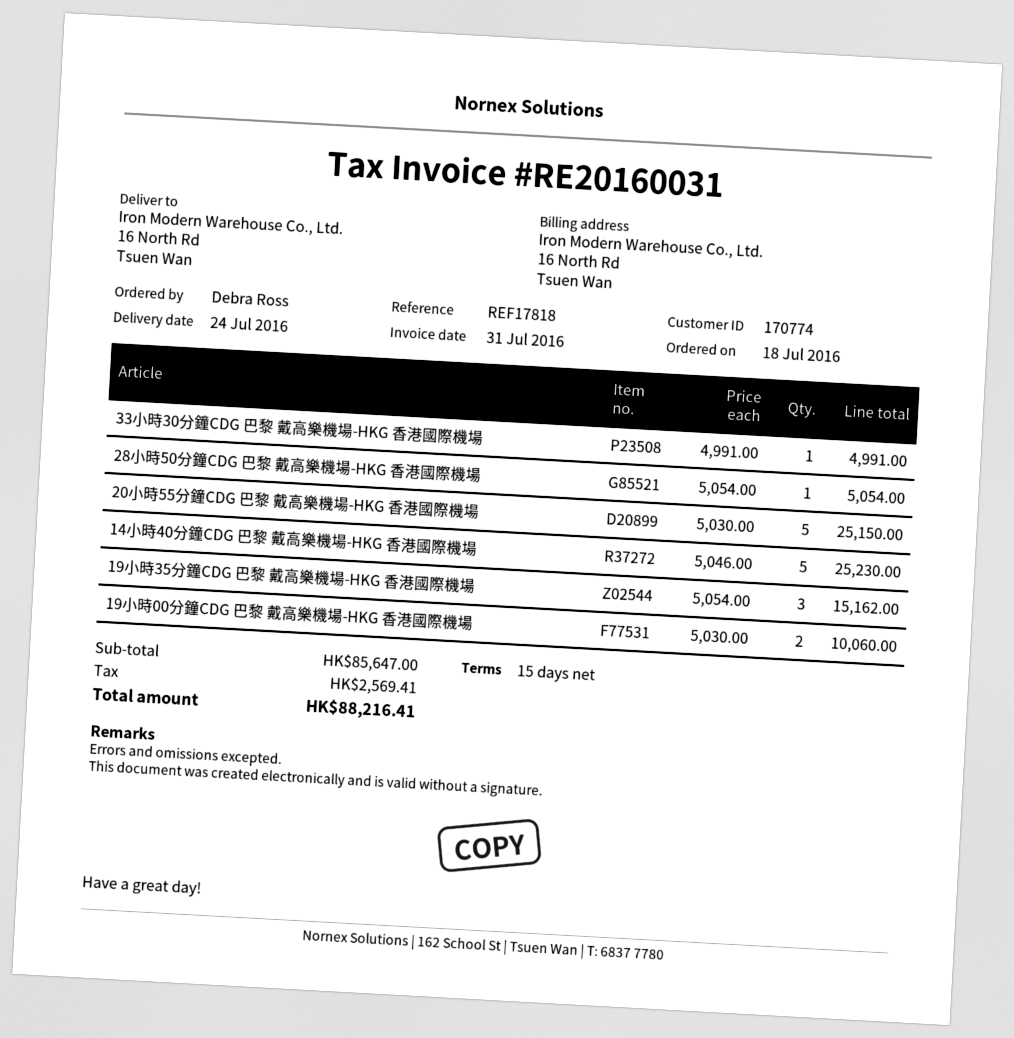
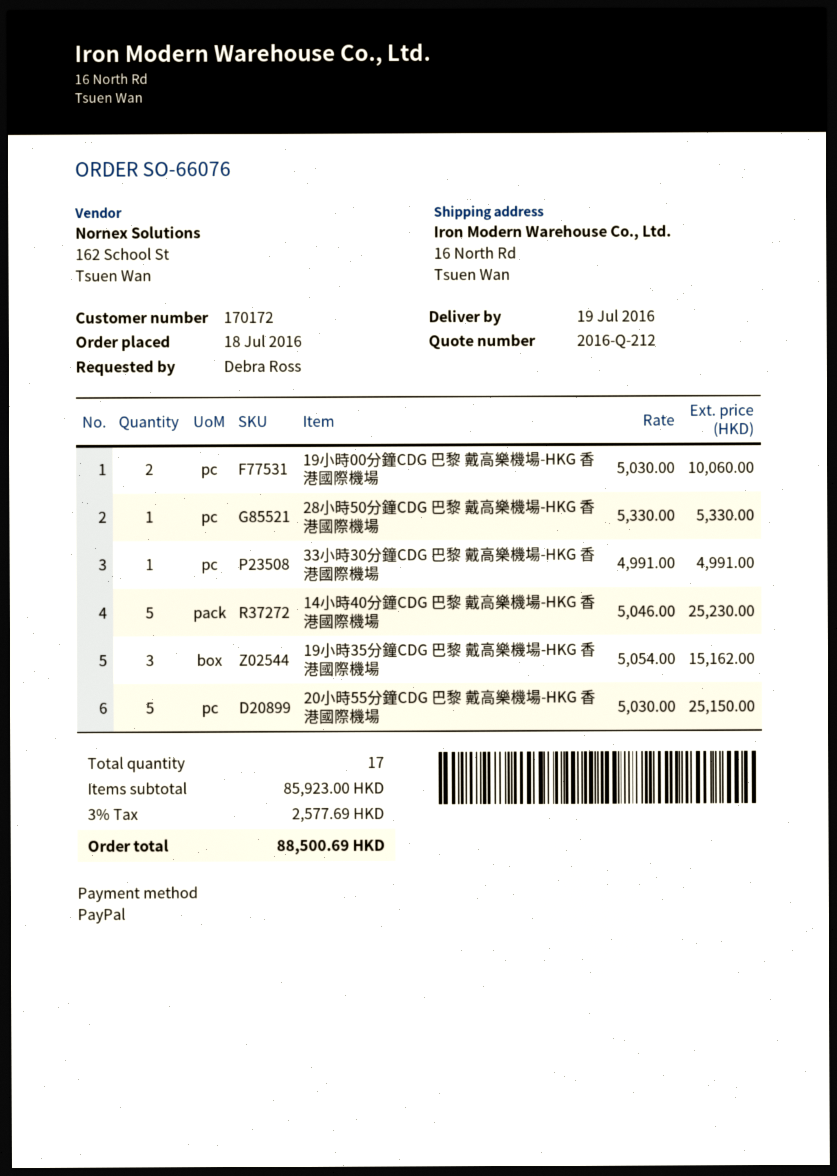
delivery date: 2016-07-24 -> 2016-07-19
customer number: 170774 -> 170172
28小時50分鐘CDG 巴黎 戴高樂機場-HKG 香港國際機場: 1 x 5054.00 = 5054.00 -> 1 x 5330.00 = 5330.00
subtotal: 85647.00 -> 85923.00
tax: 2569.41 -> 2577.69
total: 88216.41 -> 88500.69

